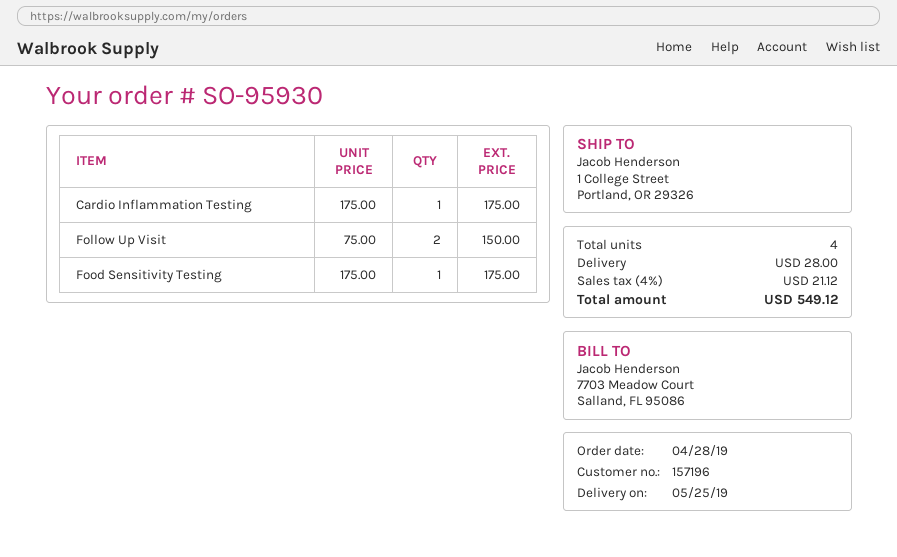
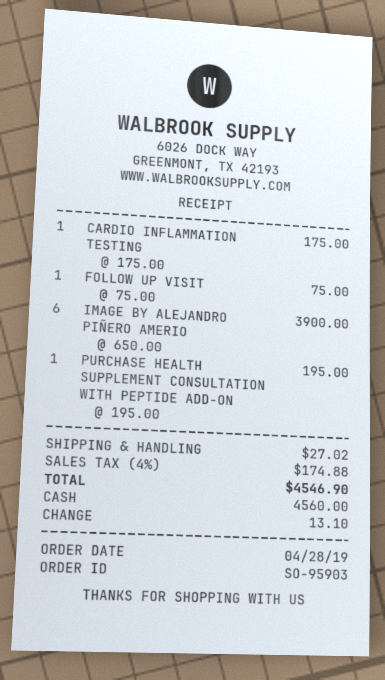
order number: SO-95930 -> SO-95903
Follow Up Visit: 2 x 75.00 = 150.00 -> 1 x 75.00 = 75.00
Food Sensitivity Testing: 1 x 175.00 = 175.00 -> none
IMAGE BY ALEJANDRO PIÑERO AMERIO: none -> 6 x 650.00 = 3900.00
PURCHASE HEALTH SUPPLEMENT CONSULTATION WITH PEPTIDE ADD-ON: none -> 1 x 195.00 = 195.00
shipping: 28.00 -> 27.02
tax: 4% = 21.12 -> 4% = 174.88
total: 549.12 -> 4546.90

